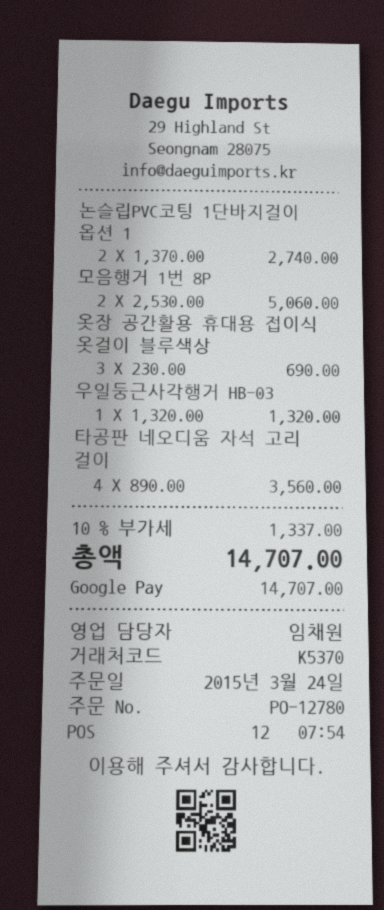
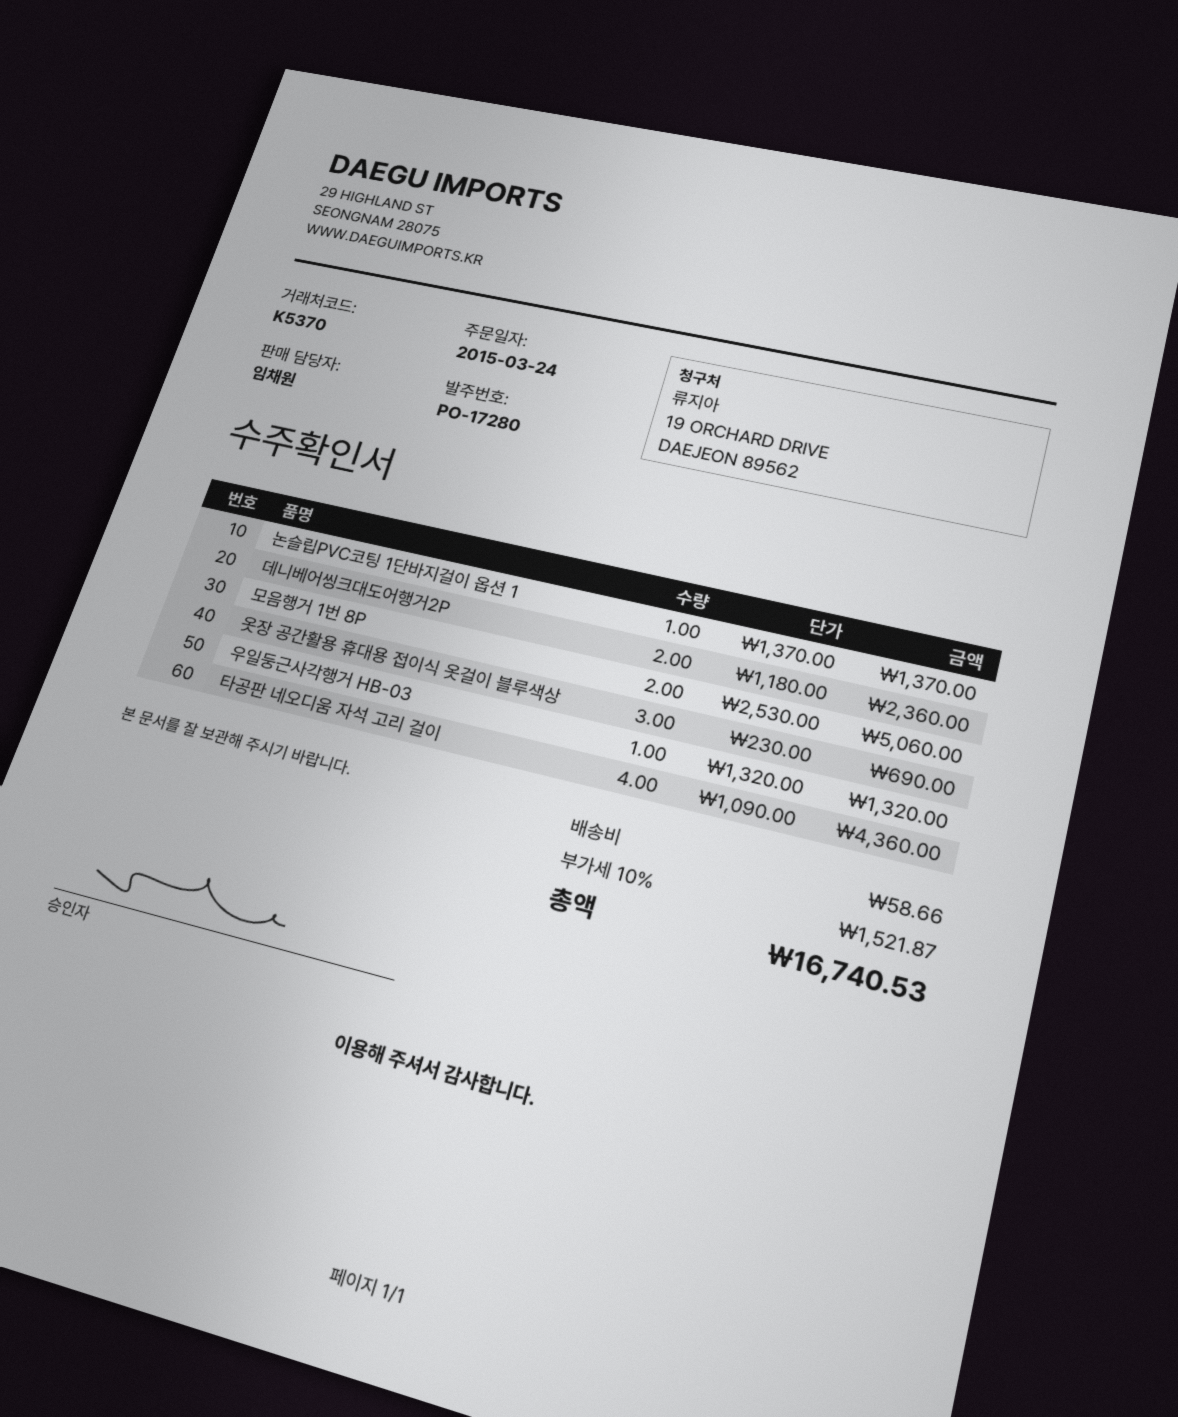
order number: PO-12780 -> PO-17280
논슬립PVC코팅 1단바지걸이 옵션 1: 2 x 1370.00 = 2740.00 -> 1 x 1370.00 = 1370.00
타공판 네오디움 자석 고리 걸이: 4 x 890.00 = 3560.00 -> 4 x 1090.00 = 4360.00
데니베어씽크대도어행거2P: none -> 2 x 1180.00 = 2360.00
shipping: none -> 58.66
tax: 10% = 1337.00 -> 10% = 1521.87
total: 14707.00 -> 16740.53

